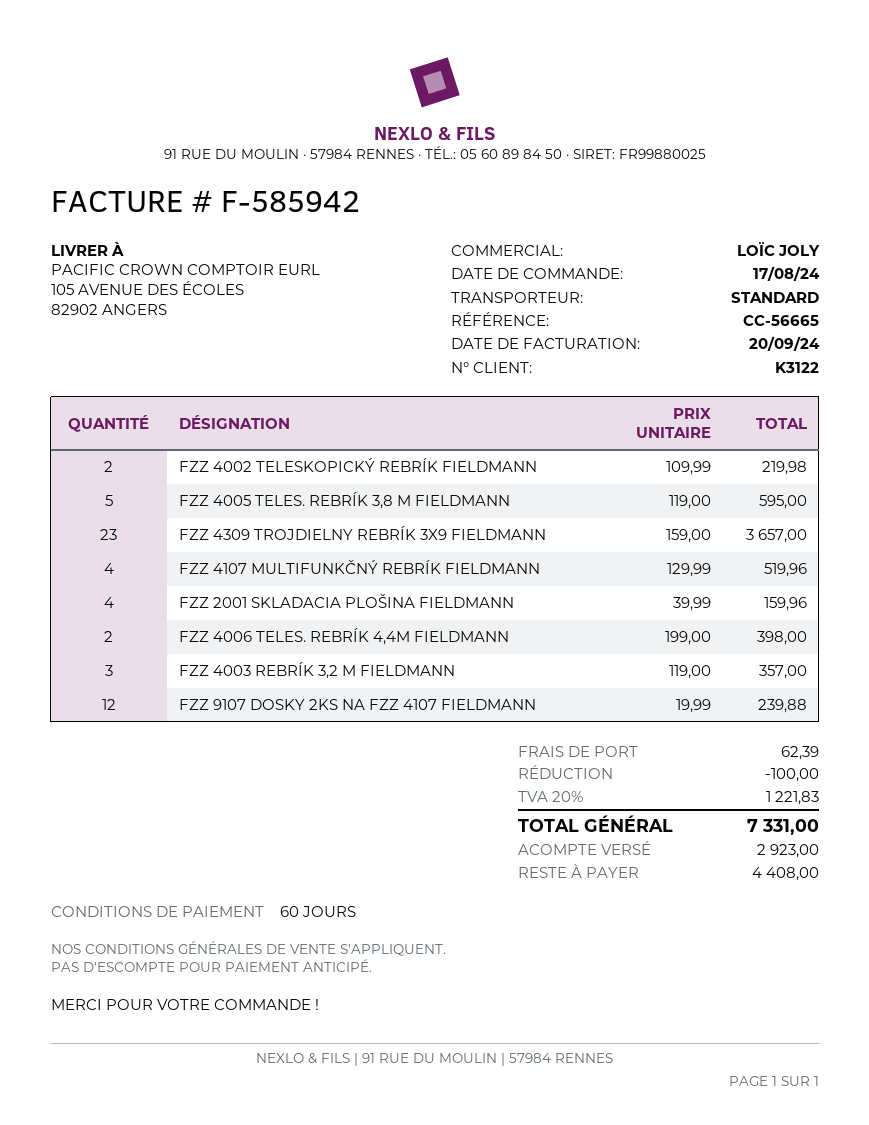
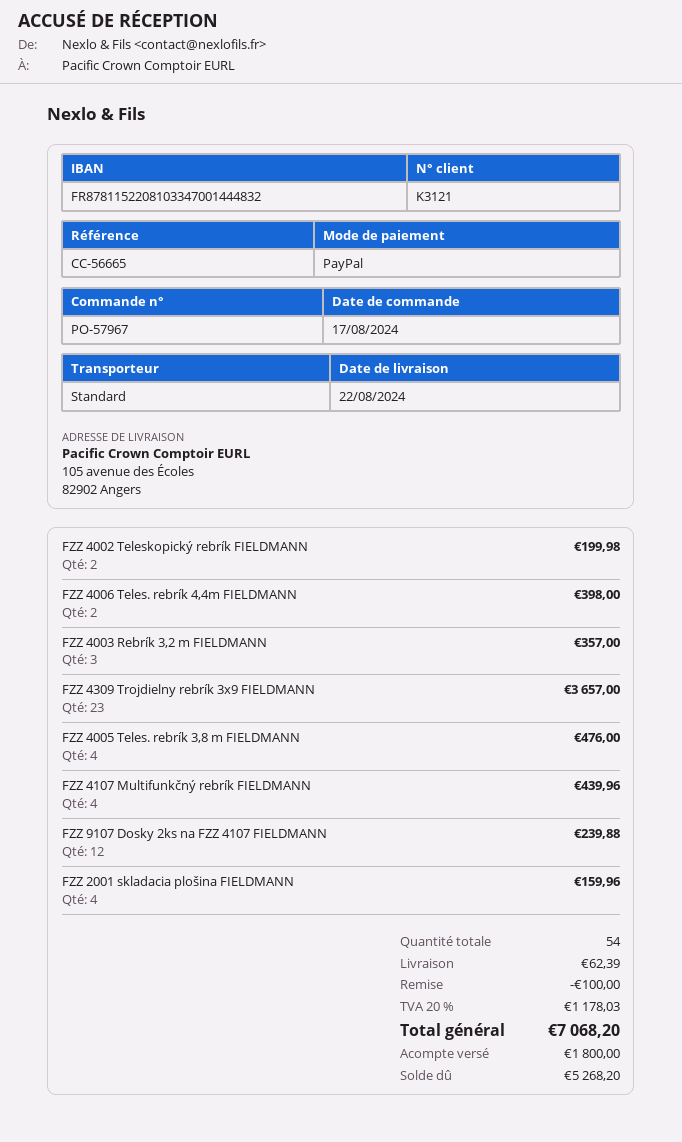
customer number: K3122 -> K3121
FZZ 4002 TELESKOPICKÝ REBRÍK FIELDMANN: 2 for 219.98 -> 2 for 199.98
FZZ 4005 TELES. REBRÍK 3,8 M FIELDMANN: 5 for 595.00 -> 4 for 476.00
FZZ 4107 MULTIFUNKČNÝ REBRÍK FIELDMANN: 4 for 519.96 -> 4 for 439.96
tax: 20% = 1221.83 -> 20% = 1178.03
total: 7331.00 -> 7068.20
deposit: 2923.00 -> 1800.00
balance: 4408.00 -> 5268.20

